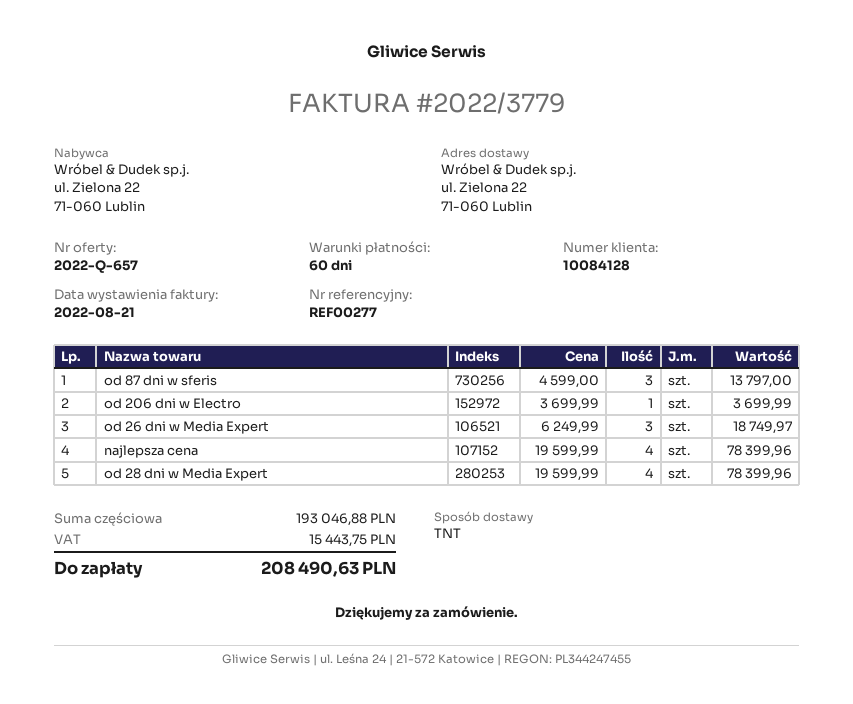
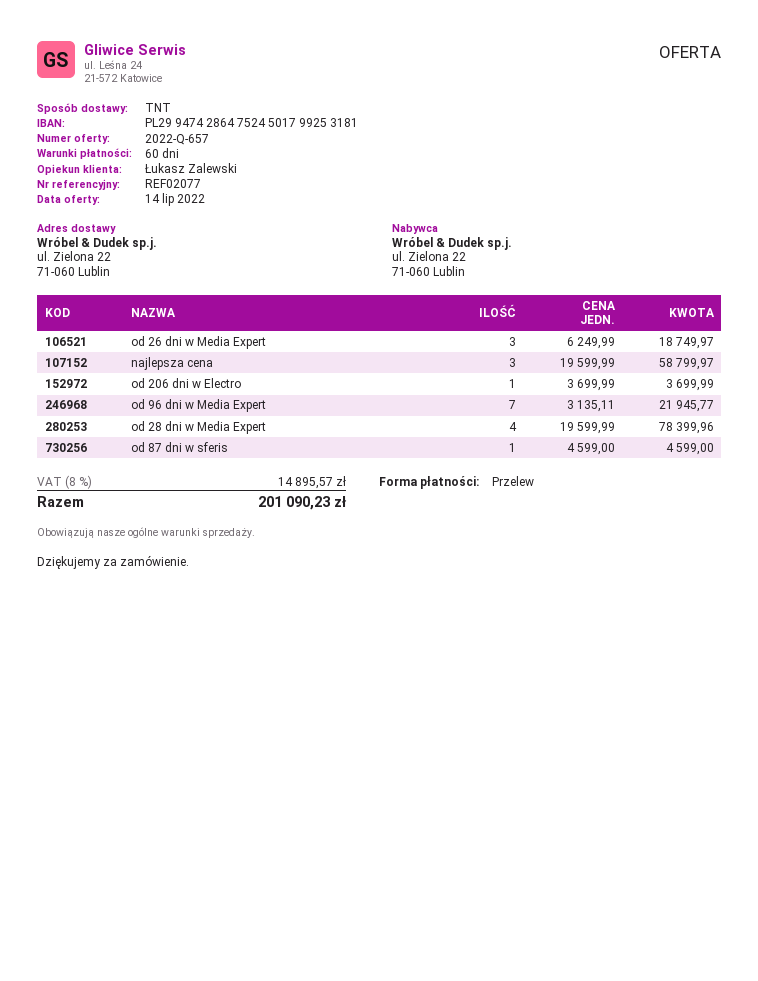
reference: REF00277 -> REF02077
od 87 dni w sferis: 3 x 4599.00 = 13797.00 -> 1 x 4599.00 = 4599.00
najlepsza cena: 4 x 19599.99 = 78399.96 -> 3 x 19599.99 = 58799.97
od 96 dni w Media Expert: none -> 7 x 3135.11 = 21945.77
tax: 15443.75 -> 14895.57
total: 208490.63 -> 201090.23

